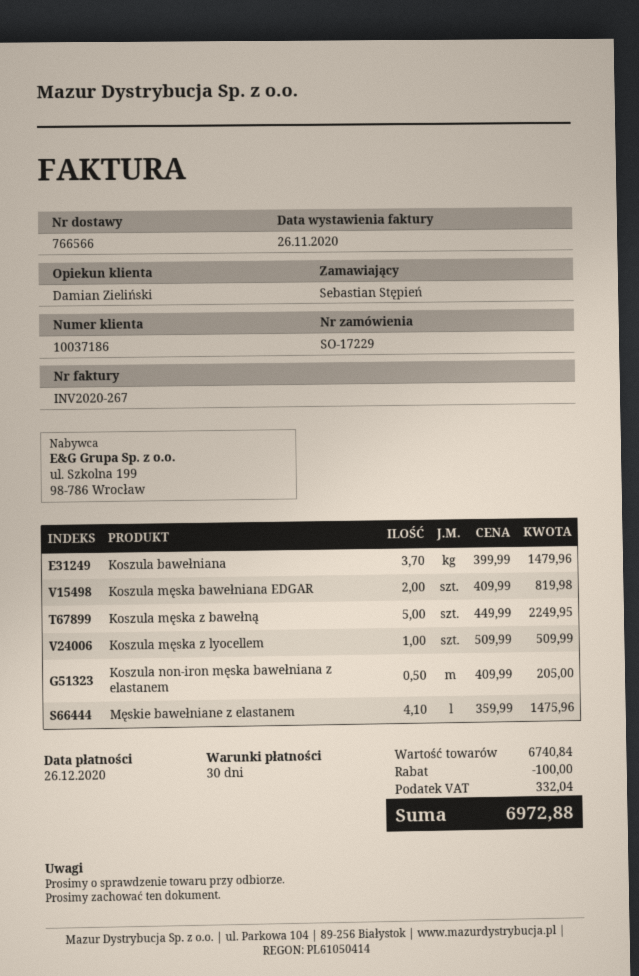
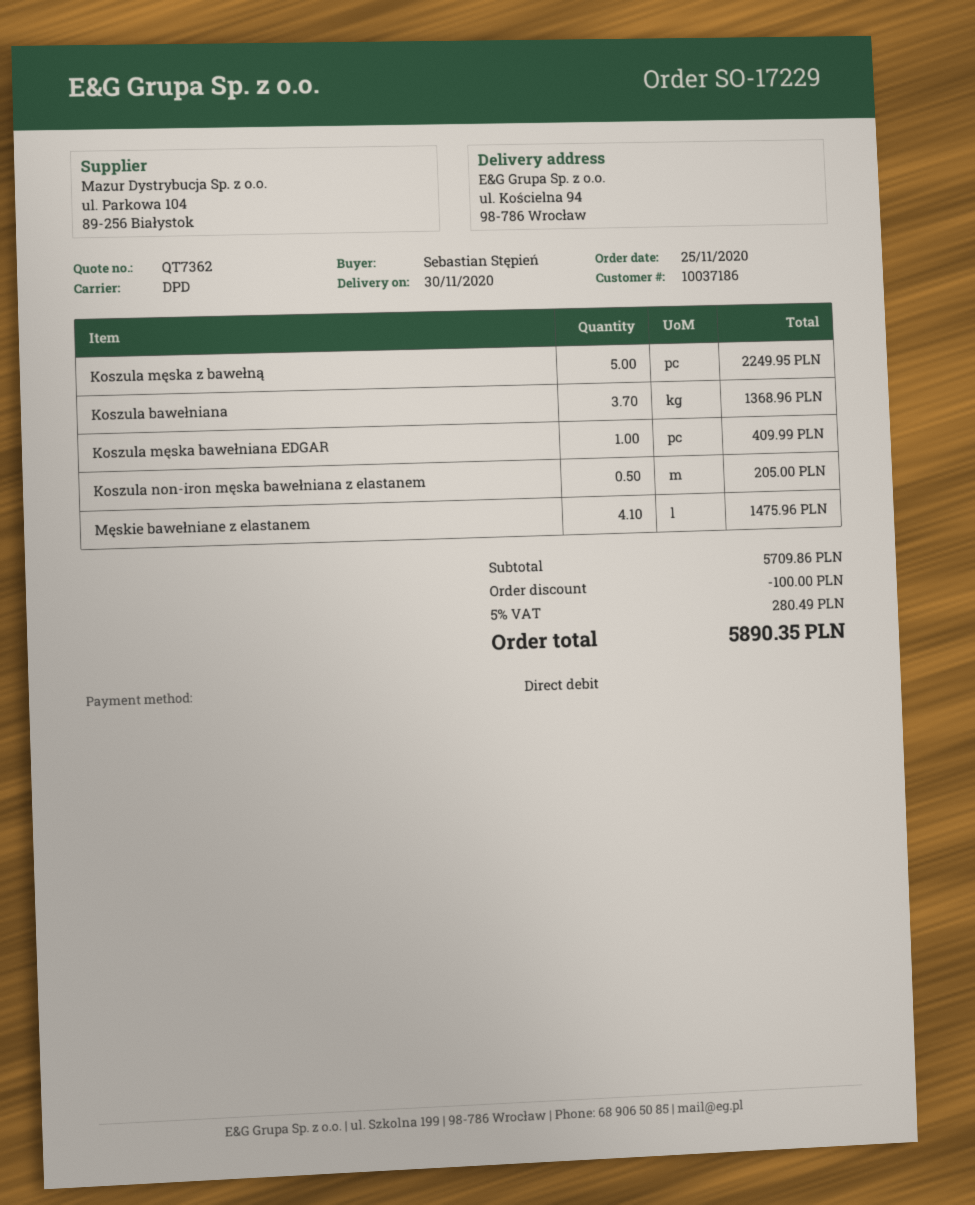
Koszula bawełniana: 3.7 for 1479.96 -> 3.7 for 1368.96
Koszula męska bawełniana EDGAR: 2 for 819.98 -> 1 for 409.99
Koszula męska z lyocellem: 1 for 509.99 -> none
subtotal: 6740.84 -> 5709.86
tax: 332.04 -> 280.49
total: 6972.88 -> 5890.35

